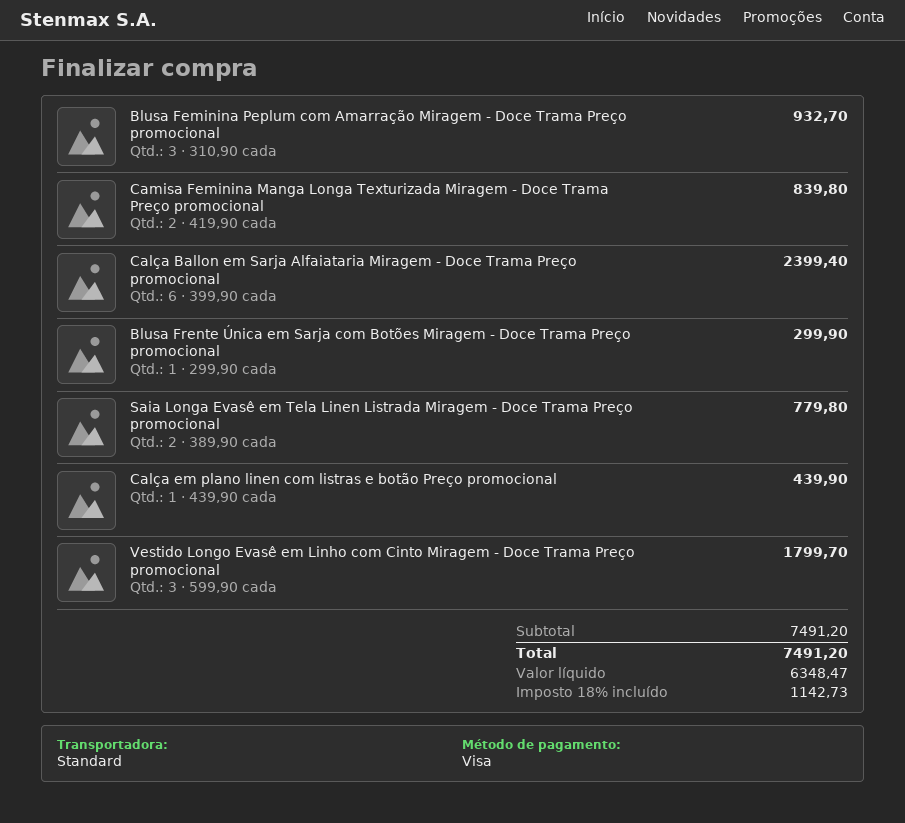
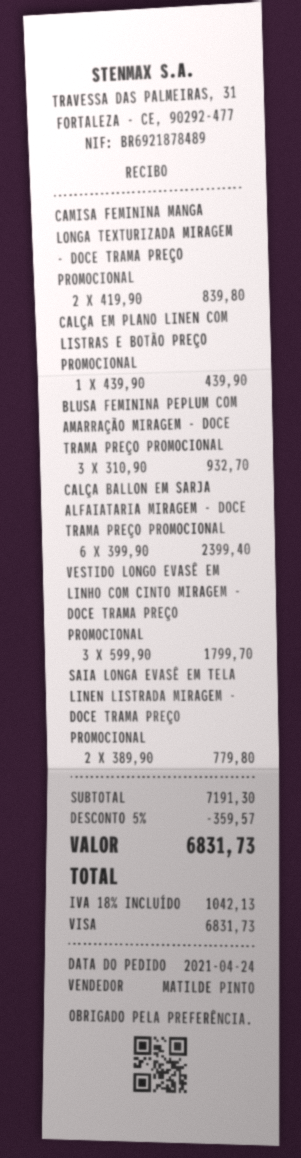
Blusa Frente Única em Sarja com Botões Miragem - Doce Trama Preço promocional: 1 x 299.90 = 299.90 -> none
subtotal: 7491.20 -> 7191.30
discount: none -> 5% = 359.57
tax: 18% = 1142.73 -> 18% = 1042.13
total: 7491.20 -> 6831.73

